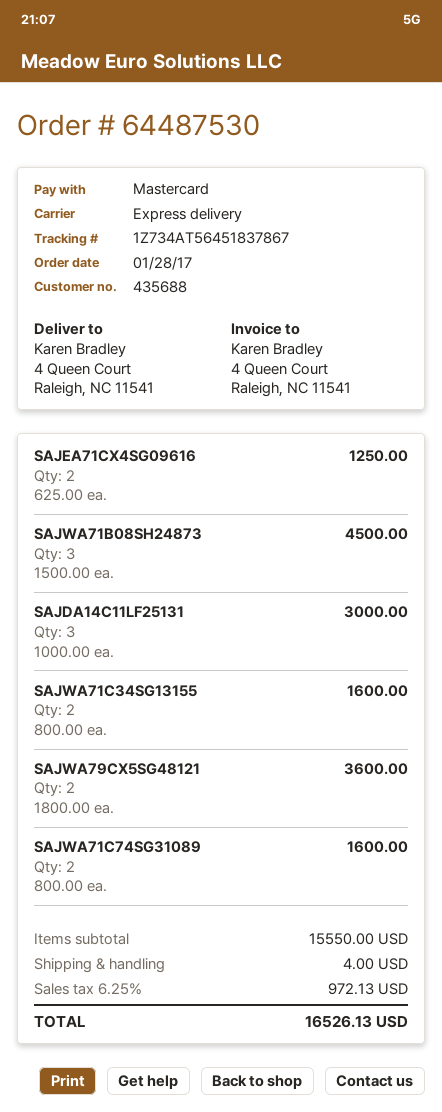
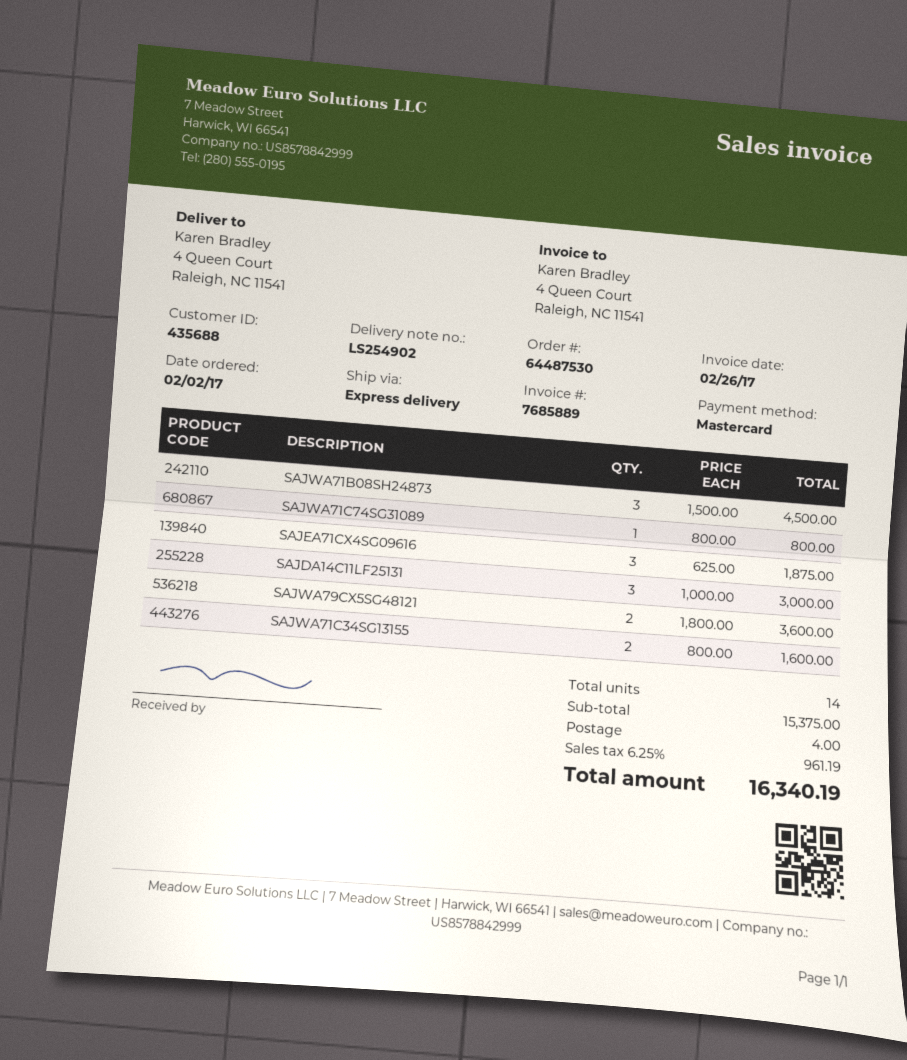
order date: 2017-01-28 -> 2017-02-02
SAJEA71CX4SG09616: 2 x 625.00 = 1250.00 -> 3 x 625.00 = 1875.00
SAJWA71C74SG31089: 2 x 800.00 = 1600.00 -> 1 x 800.00 = 800.00
subtotal: 15550.00 -> 15375.00
tax: 6.25% = 972.13 -> 6.25% = 961.19
total: 16526.13 -> 16340.19

